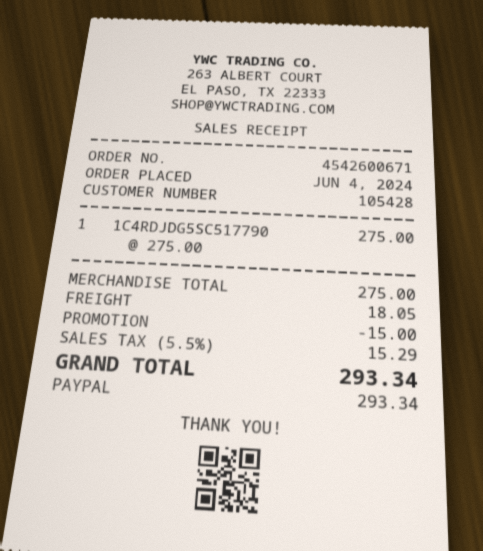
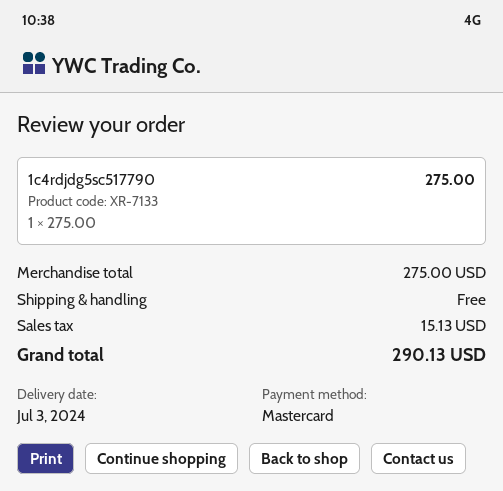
payment method: PayPal -> Mastercard
discount: 15.00 -> none
shipping: 18.05 -> 0.00
tax: 15.29 -> 15.13
total: 293.34 -> 290.13

